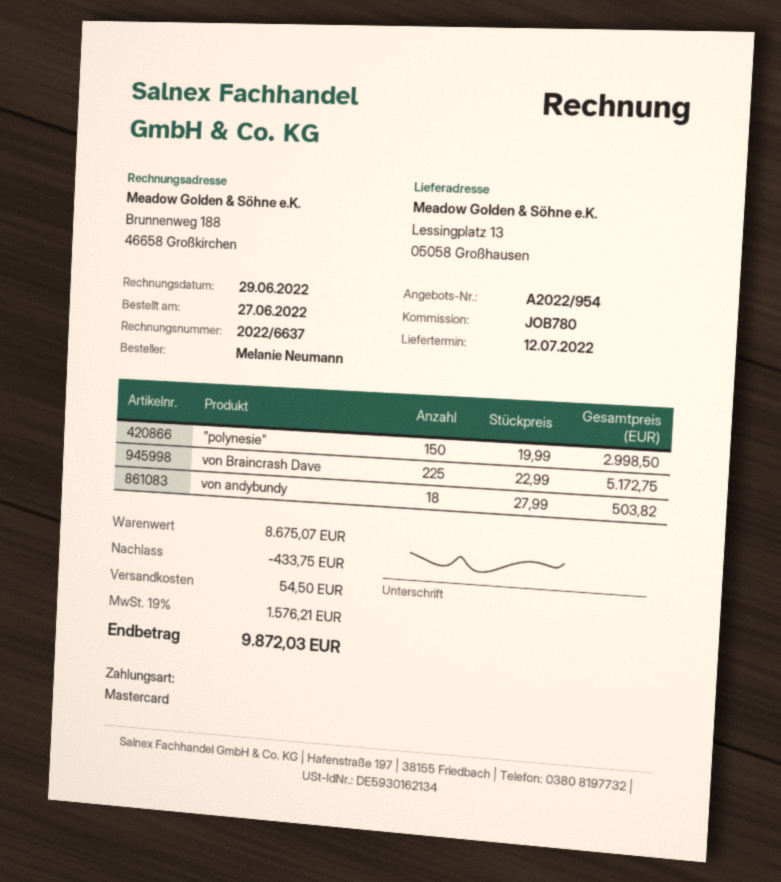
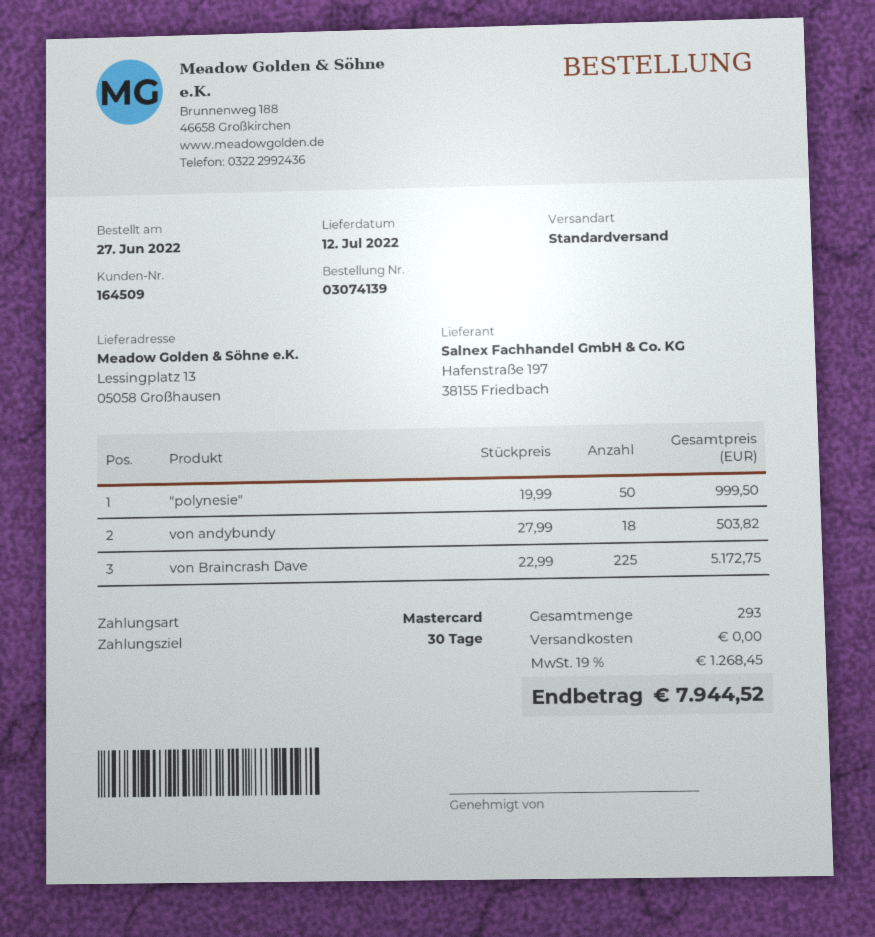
"polynesie": 150 x 19.99 = 2998.50 -> 50 x 19.99 = 999.50
discount: 433.75 -> none
shipping: 54.50 -> 0.00
tax: 19% = 1576.21 -> 19% = 1268.45
total: 9872.03 -> 7944.52

